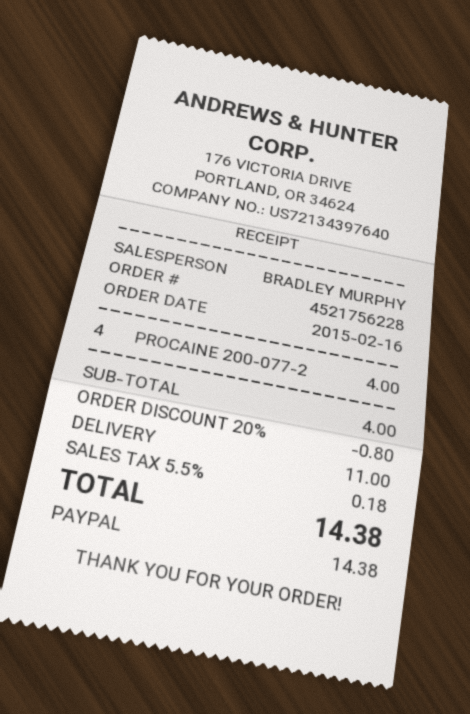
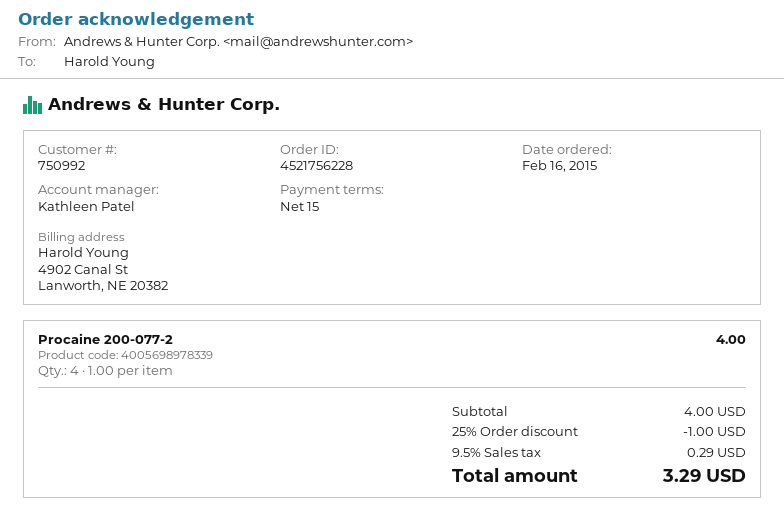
sales rep: BRADLEY MURPHY -> Kathleen Patel
discount: 20% = 0.80 -> 25% = 1.00
shipping: 11.00 -> none
tax: 5.5% = 0.18 -> 9.5% = 0.29
total: 14.38 -> 3.29

